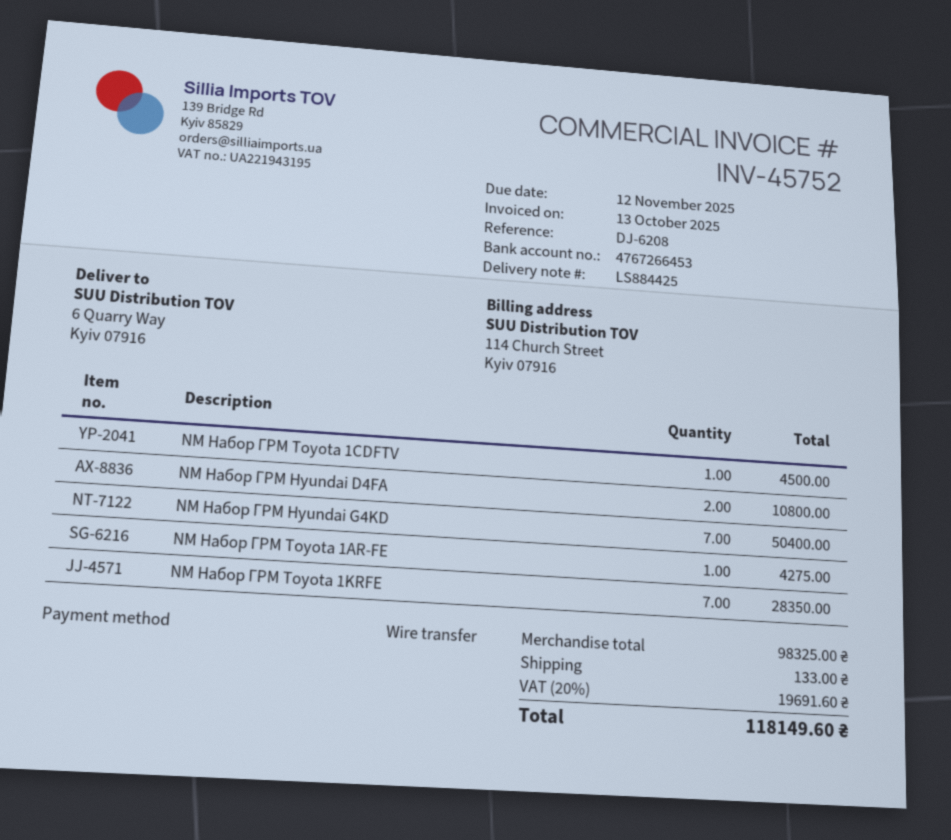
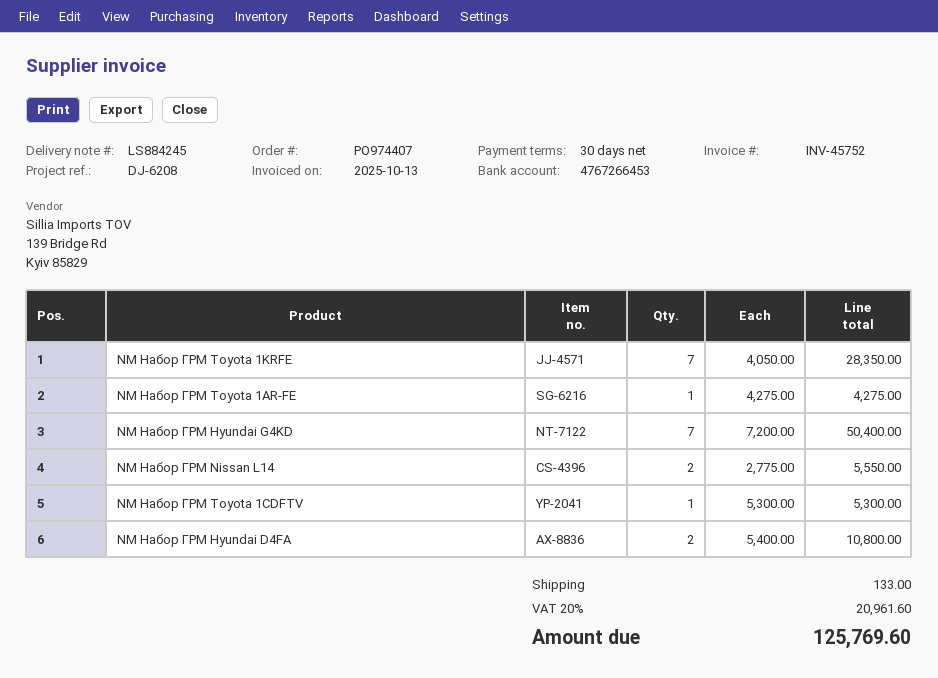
delivery note number: LS884425 -> LS884245
NM Набор ГРМ Toyota 1CDFTV: 1 for 4500.00 -> 1 for 5300.00
NM Набор ГРМ Nissan L14: none -> 2 for 5550.00
tax: 20% = 19691.60 -> 20% = 20961.60
total: 118149.60 -> 125769.60

